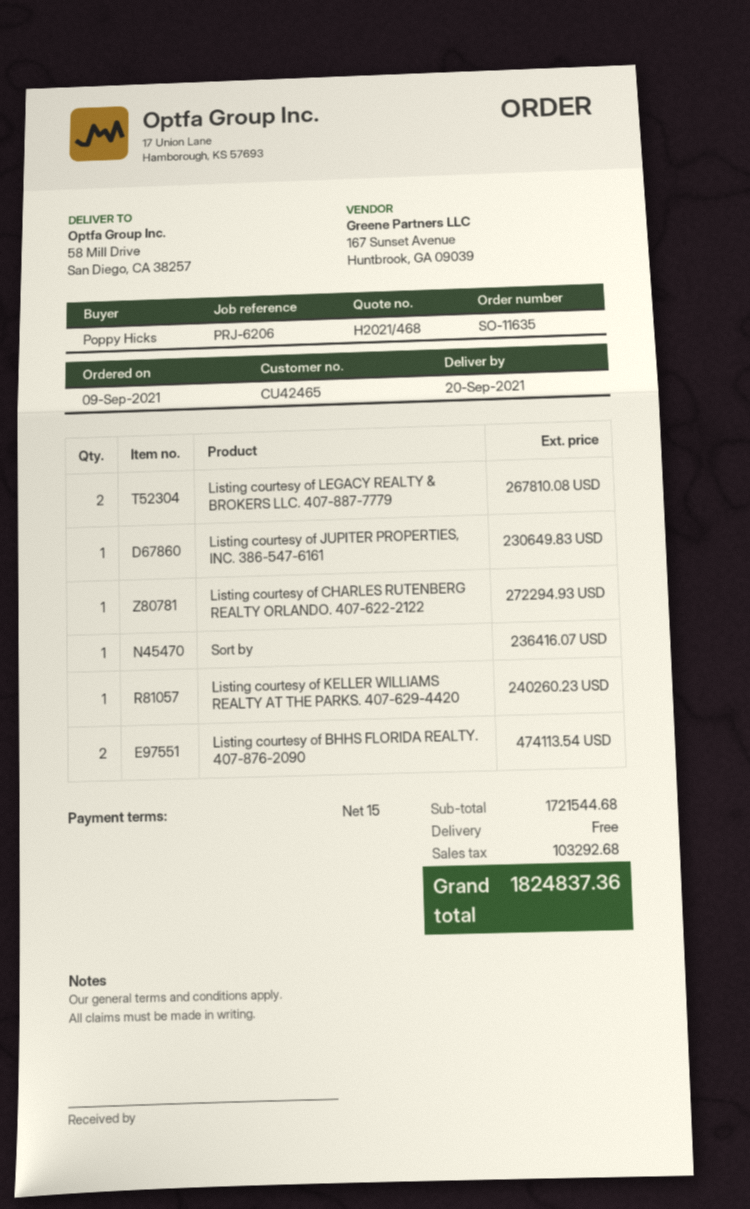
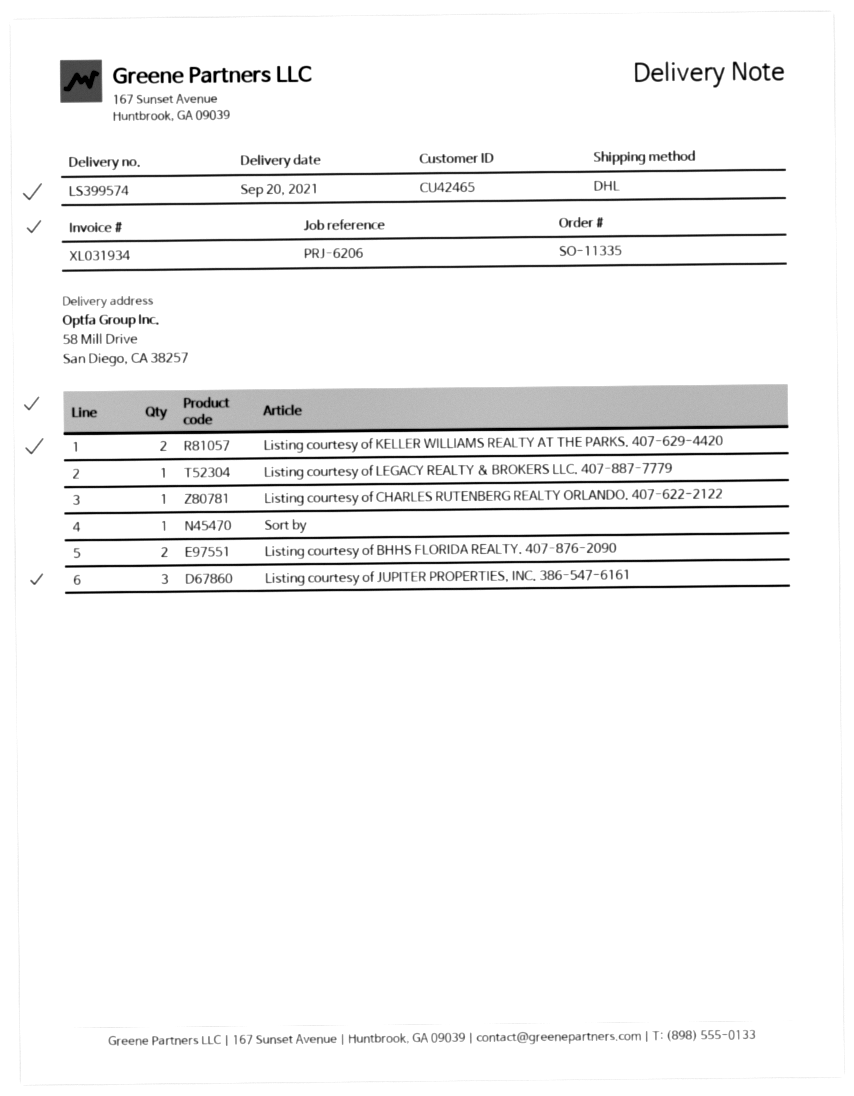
order number: SO-11635 -> SO-11335
Listing courtesy of LEGACY REALTY & BROKERS LLC. 407-887-7779: 2 -> 1
Listing courtesy of JUPITER PROPERTIES, INC. 386-547-6161: 1 -> 3
Listing courtesy of KELLER WILLIAMS REALTY AT THE PARKS. 407-629-4420: 1 -> 2

